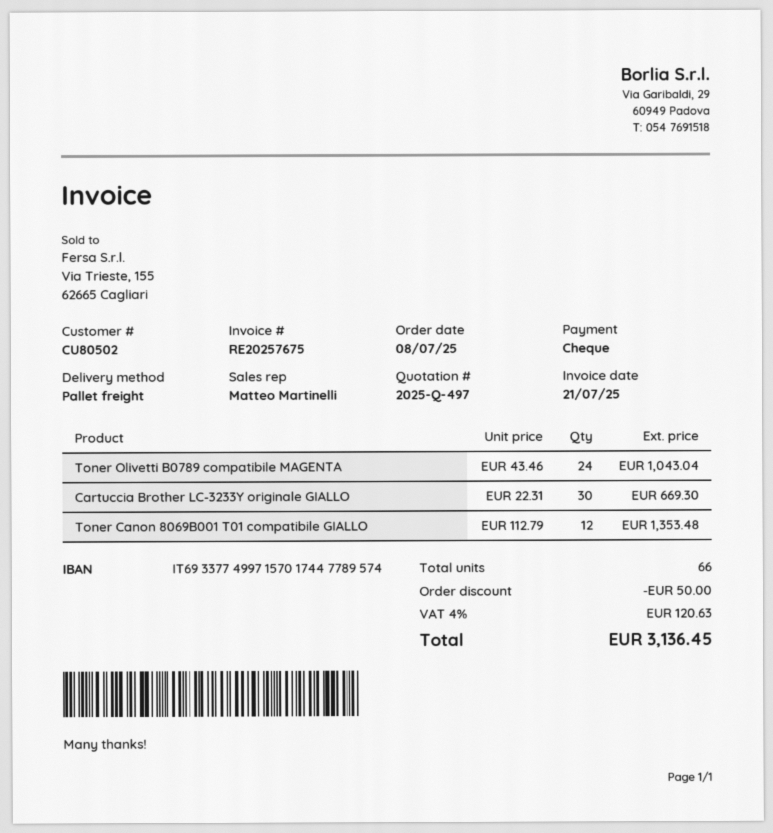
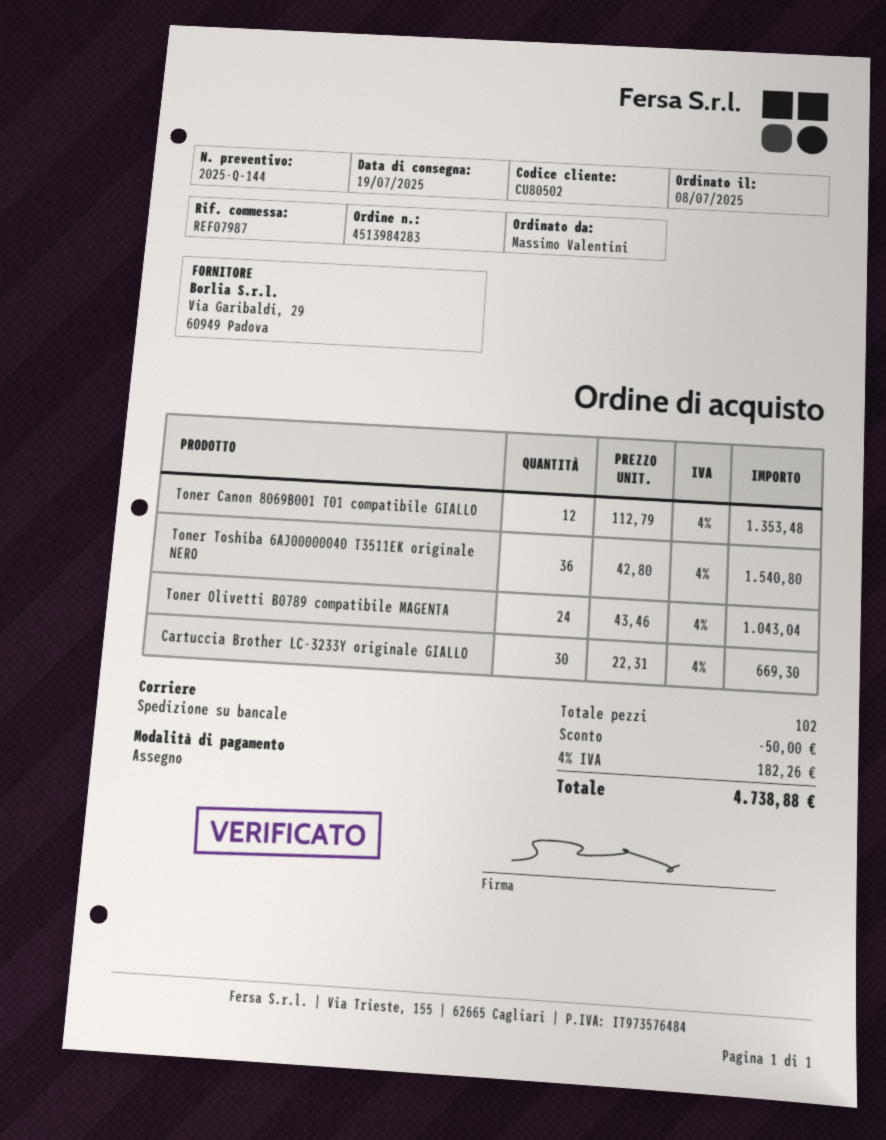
quote number: 2025-Q-497 -> 2025-Q-144
Toner Toshiba 6AJ00000040 T3511EK originale NERO: none -> 36 x 42.80 = 1540.80
total quantity: 66 -> 102
tax: 4% = 120.63 -> 4% = 182.26
total: 3136.45 -> 4738.88

